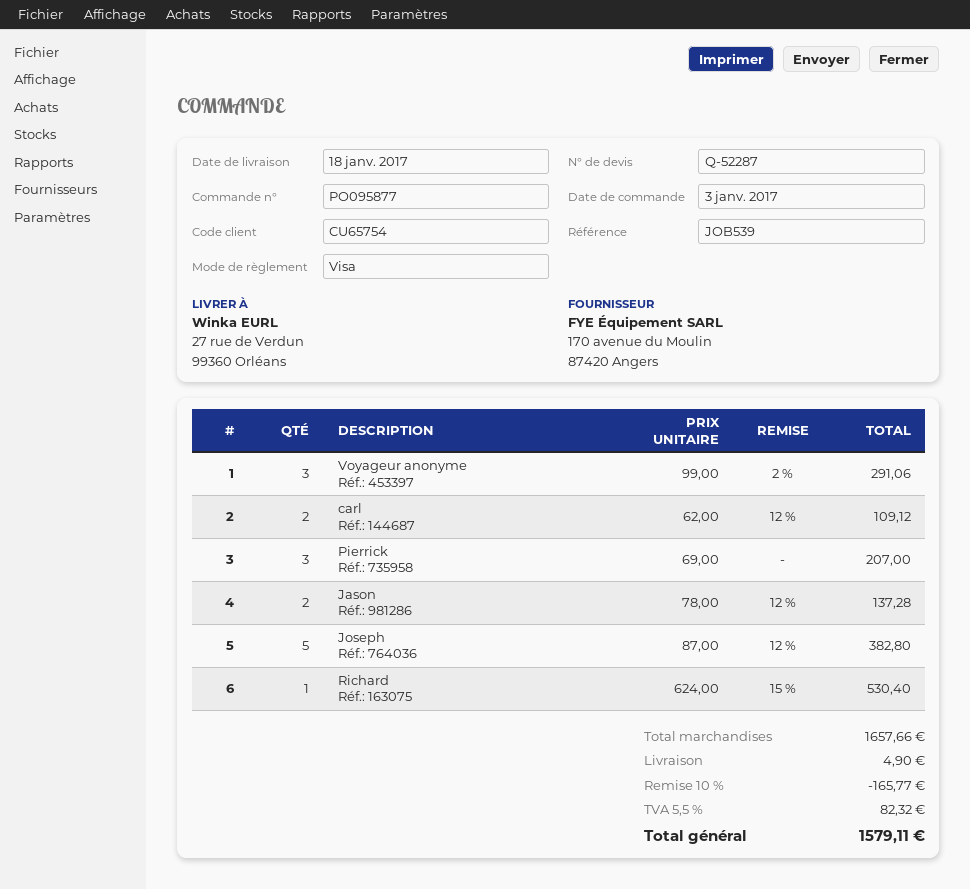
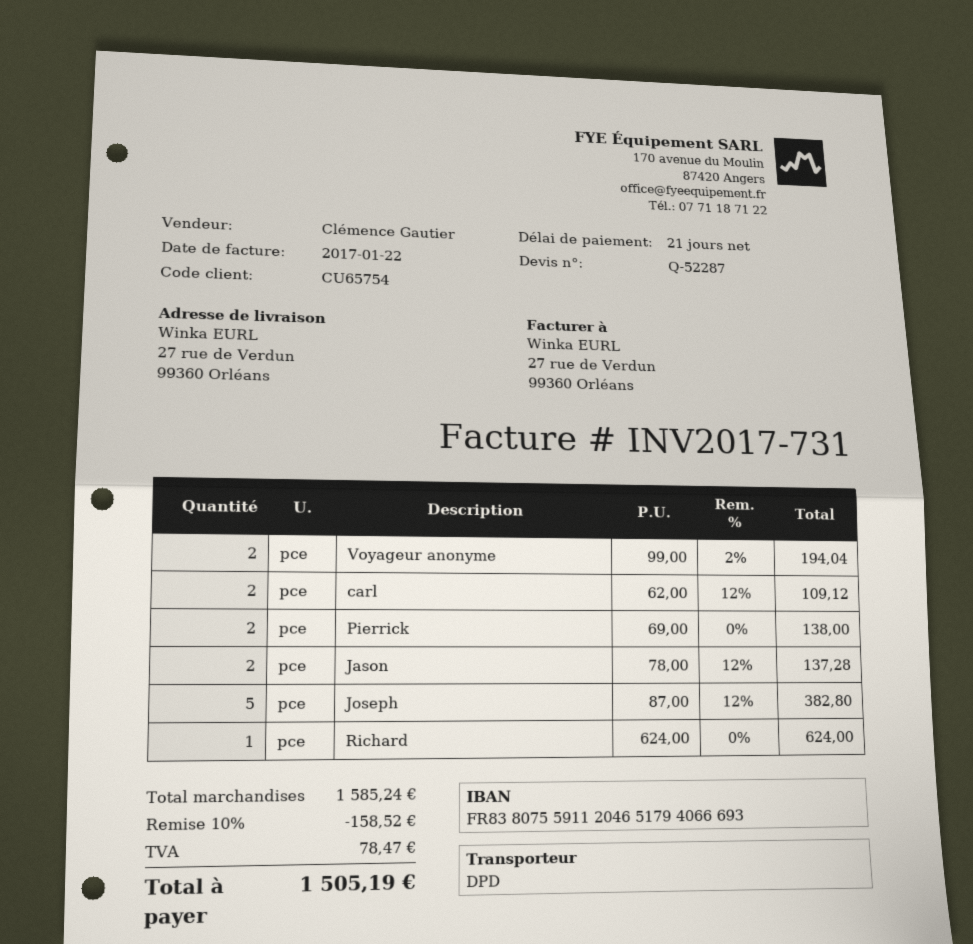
Voyageur anonyme: 3 x 99.00 - 2% = 291.06 -> 2 x 99.00 - 2% = 194.04
Pierrick: 3 x 69.00 = 207.00 -> 2 x 69.00 = 138.00
Richard: 1 x 624.00 - 15% = 530.40 -> 1 x 624.00 = 624.00
subtotal: 1657.66 -> 1585.24
discount: 10% = 165.77 -> 10% = 158.52
shipping: 4.90 -> none
tax: 82.32 -> 78.47
total: 1579.11 -> 1505.19

